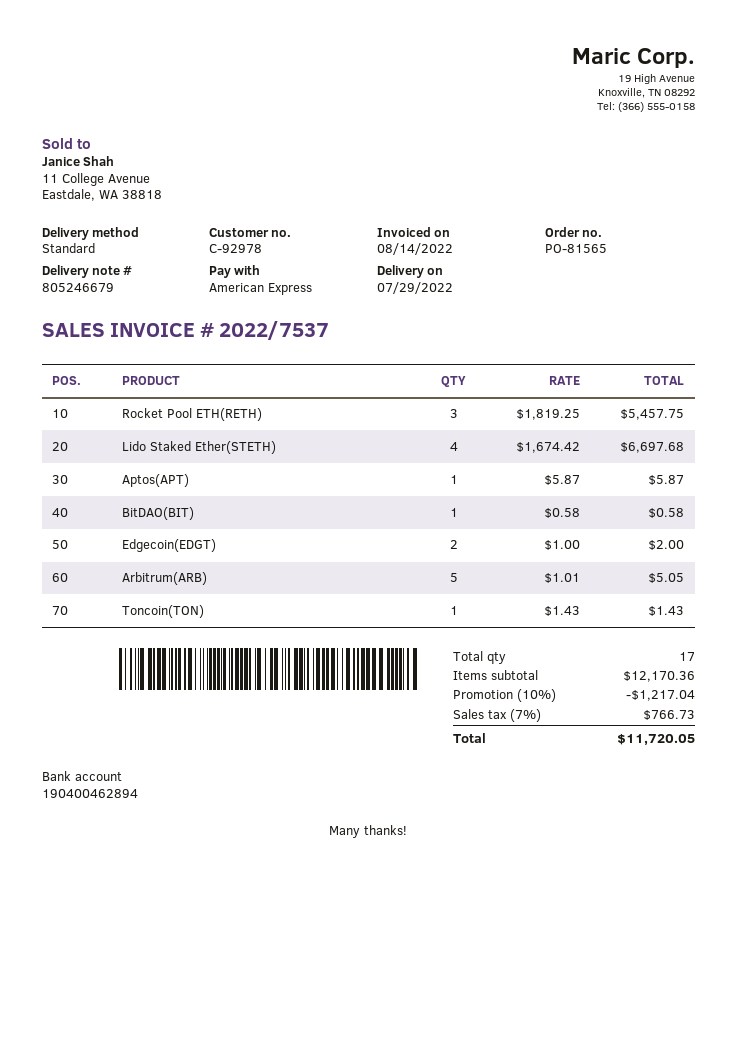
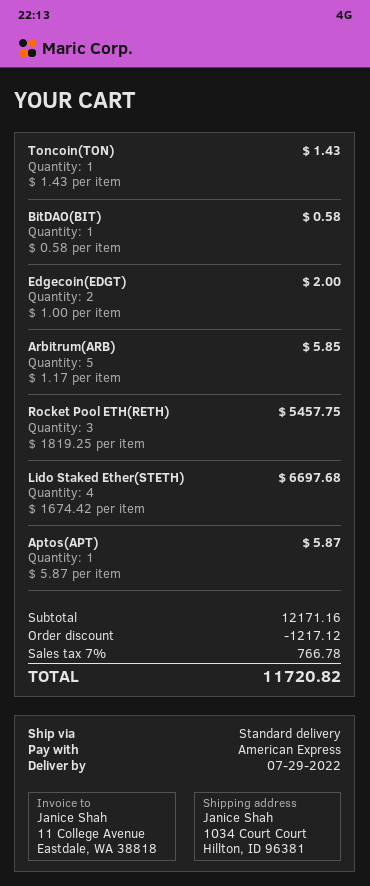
Arbitrum(ARB): 5 x 1.01 = 5.05 -> 5 x 1.17 = 5.85
subtotal: 12170.36 -> 12171.16
discount: 1217.04 -> 1217.12
tax: 7% = 766.73 -> 7% = 766.78
total: 11720.05 -> 11720.82

